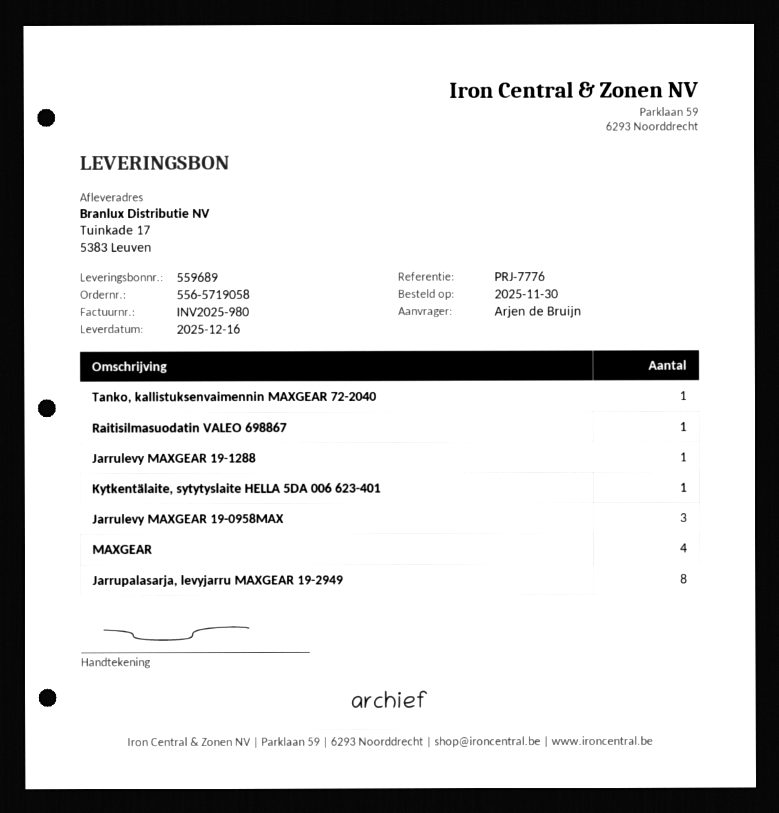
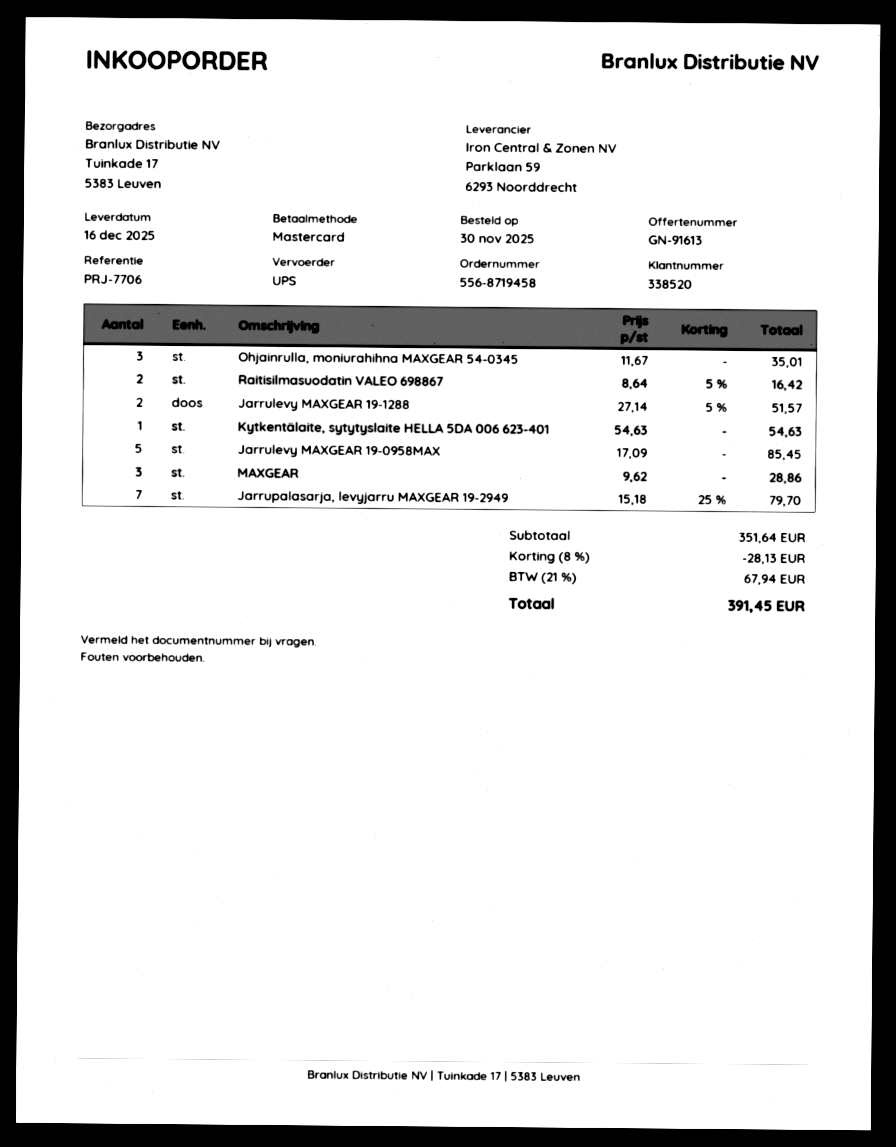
order number: 556-5719058 -> 556-8719458
reference: PRJ-7776 -> PRJ-7706
Tanko, kallistuksenvaimennin MAXGEAR 72-2040: 1 -> none
Raitisilmasuodatin VALEO 698867: 1 -> 2
Jarrulevy MAXGEAR 19-1288: 1 -> 2
Jarrulevy MAXGEAR 19-0958MAX: 3 -> 5
MAXGEAR: 4 -> 3
Jarrupalasarja, levyjarru MAXGEAR 19-2949: 8 -> 7
Ohjainrulla, moniurahihna MAXGEAR 54-0345: none -> 3

